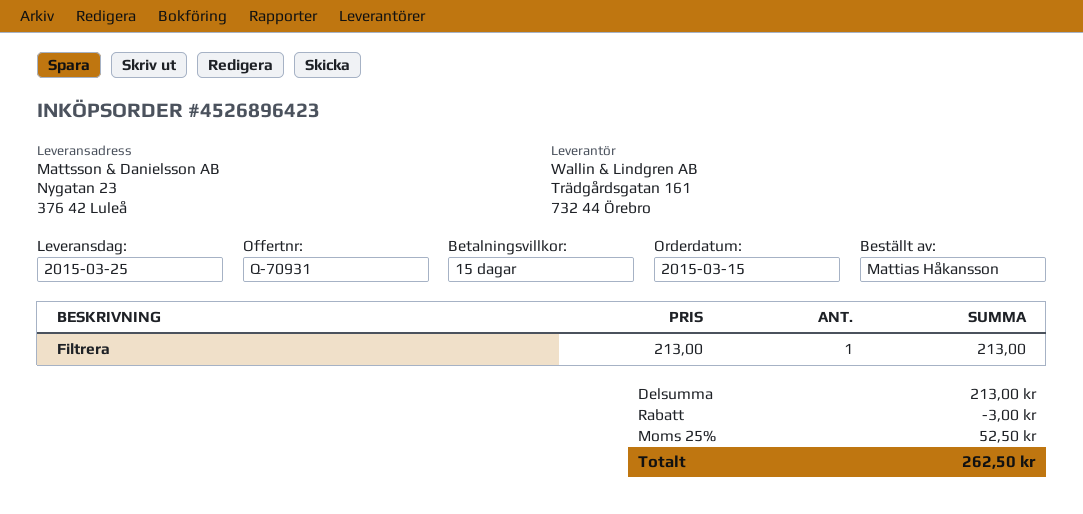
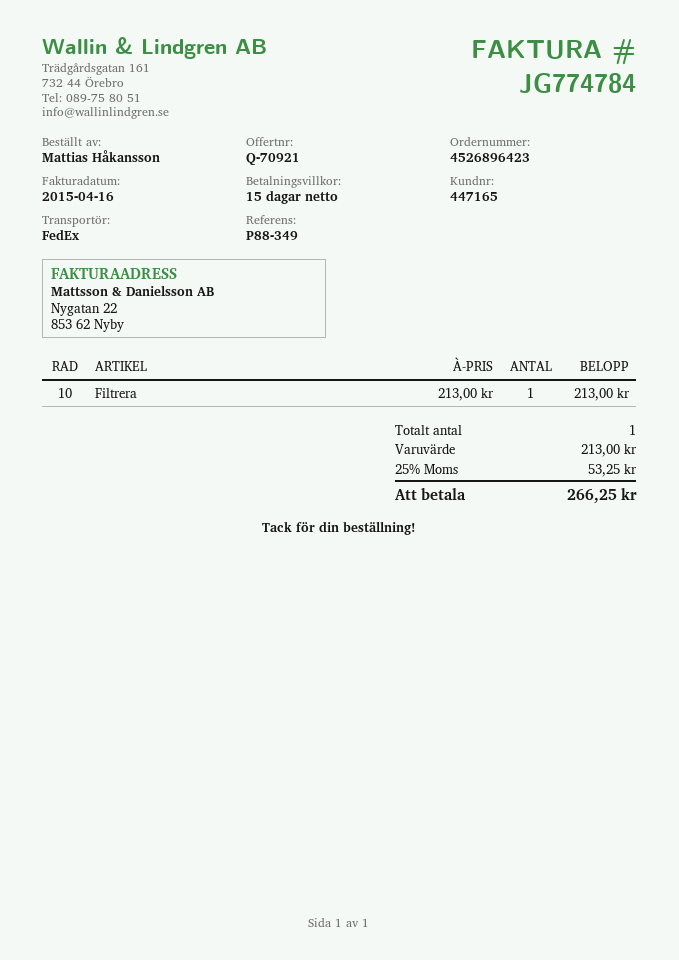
quote number: Q-70931 -> Q-70921
discount: 3.00 -> none
tax: 25% = 52.50 -> 25% = 53.25
total: 262.50 -> 266.25

